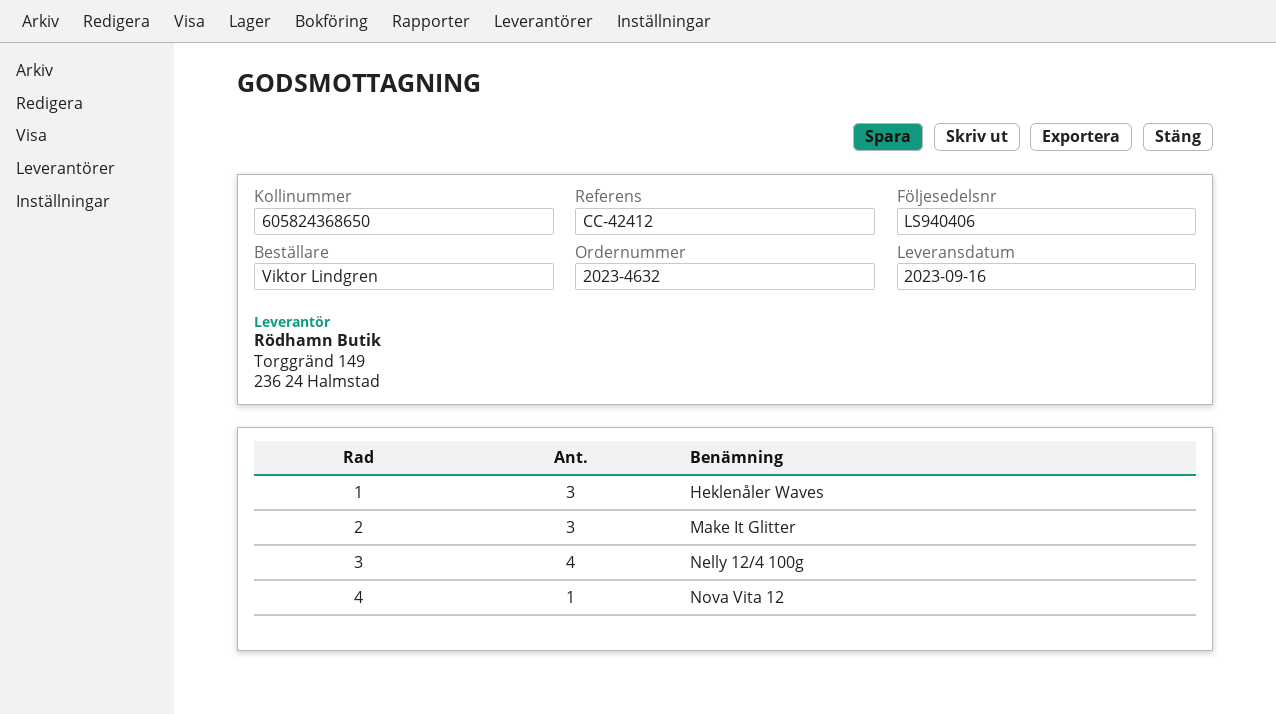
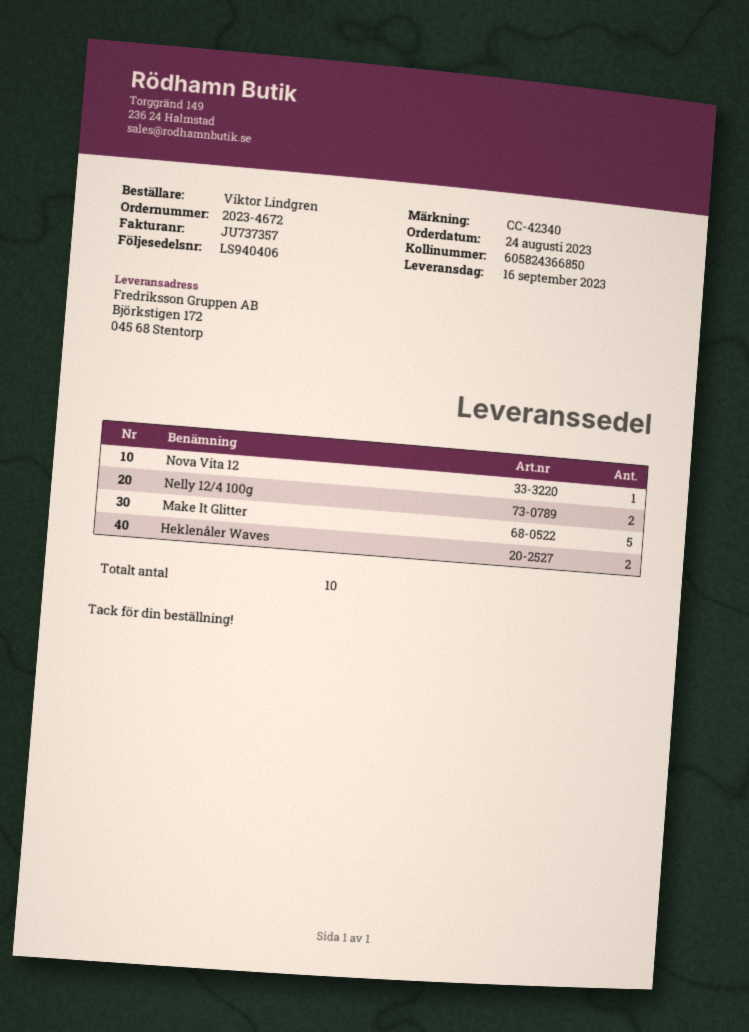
order number: 2023-4632 -> 2023-4672
reference: CC-42412 -> CC-42340
tracking number: 605824368650 -> 605824366850
Heklenåler Waves: 3 -> 2
Make It Glitter: 3 -> 5
Nelly 12/4 100g: 4 -> 2

